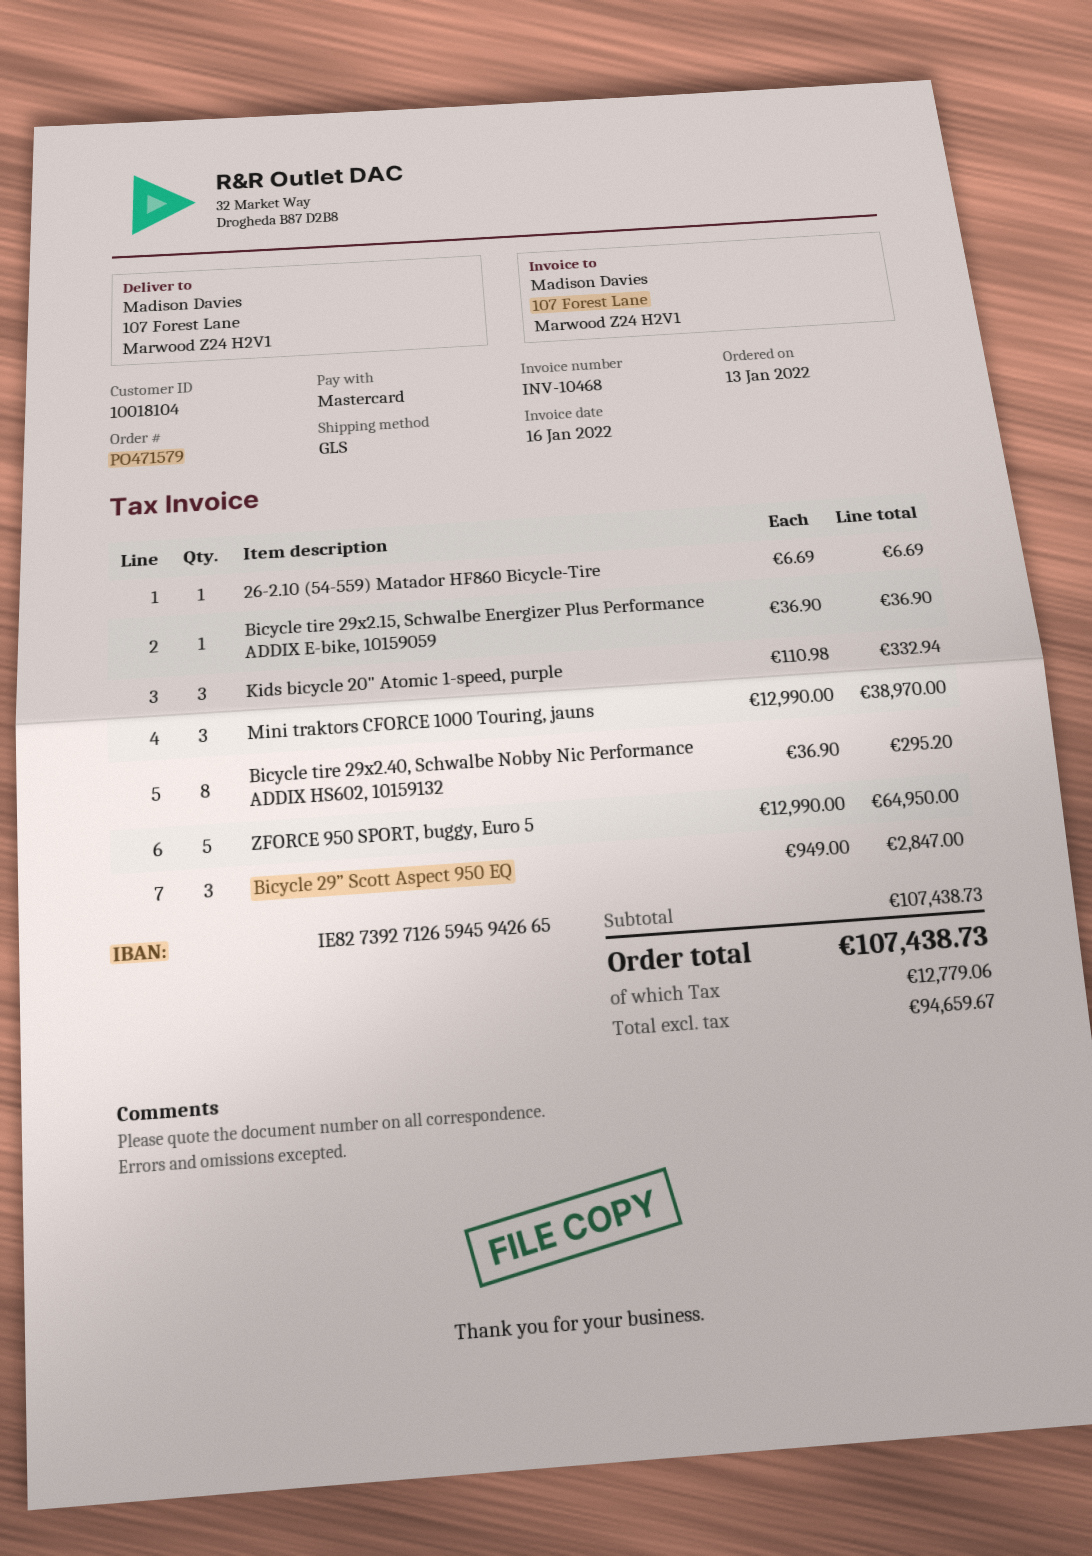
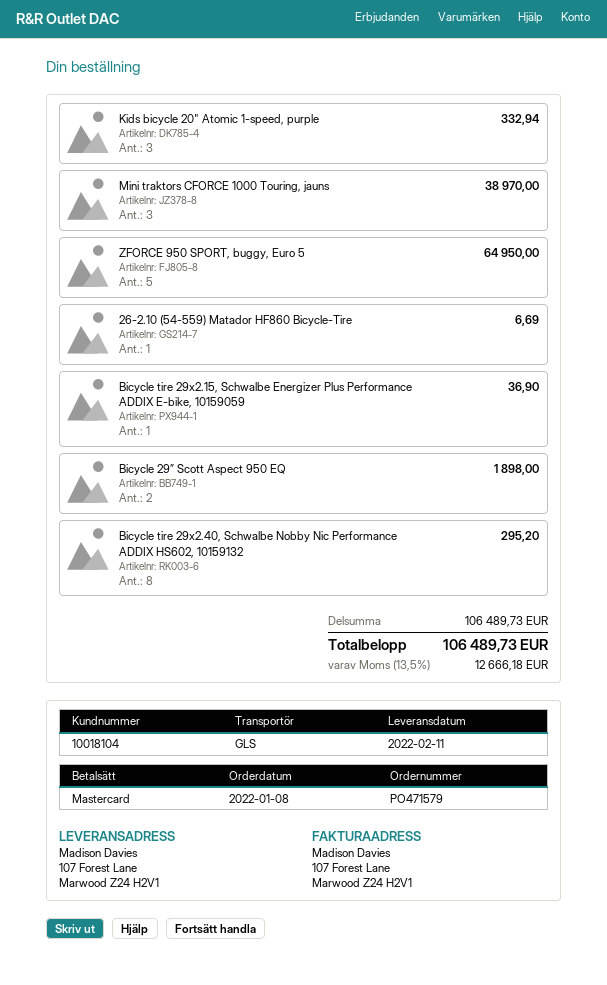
order date: 2022-01-13 -> 2022-01-08
Bicycle 29” Scott Aspect 950 EQ: 3 for 2847.00 -> 2 for 1898.00
subtotal: 107438.73 -> 106489.73
tax: 12779.06 -> 12666.18
total: 107438.73 -> 106489.73

